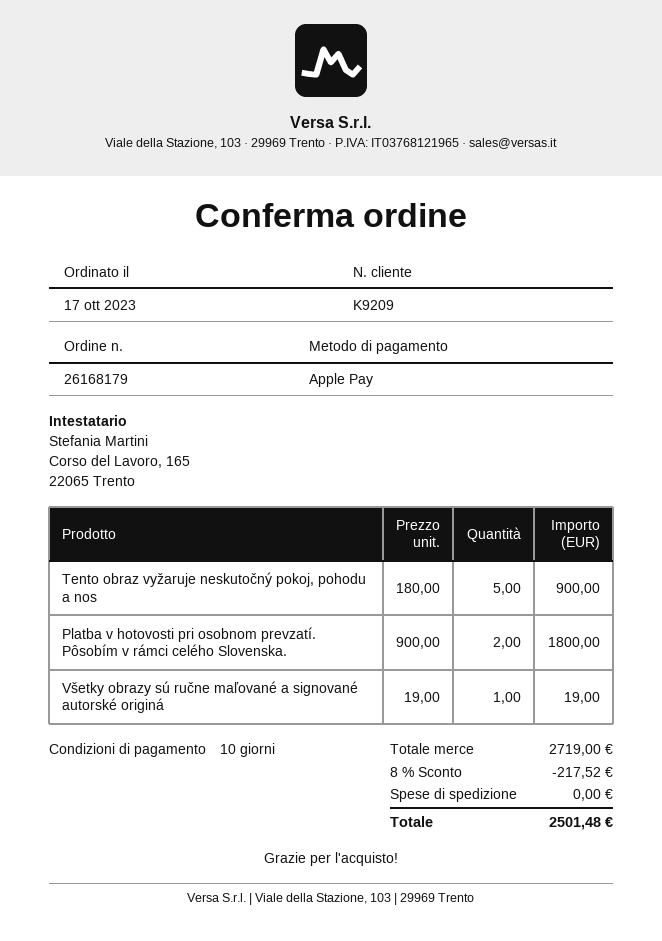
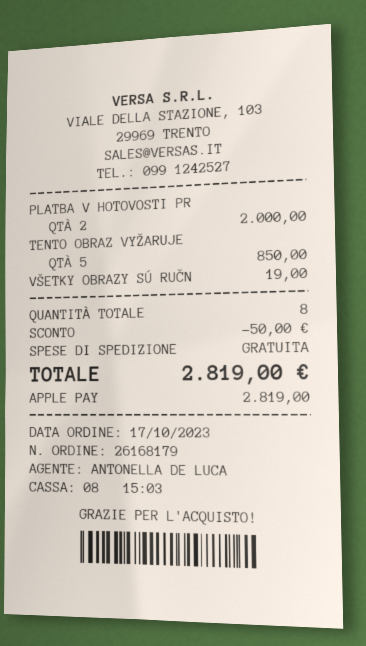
Tento obraz vyžaruje neskutočný pokoj, pohodu a nos: 5 for 900.00 -> 5 for 850.00
Platba v hotovosti pri osobnom prevzatí. Pôsobím v rámci celého Slovenska.: 2 for 1800.00 -> 2 for 2000.00
discount: 217.52 -> 50.00
total: 2501.48 -> 2819.00

